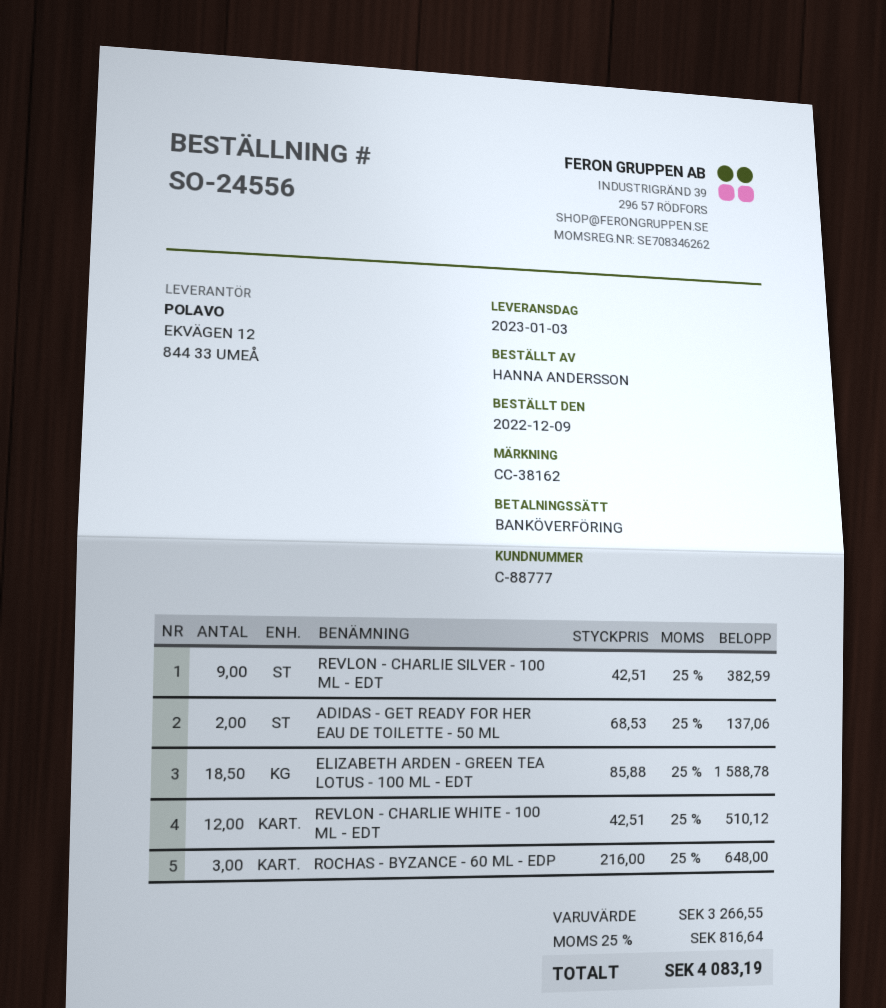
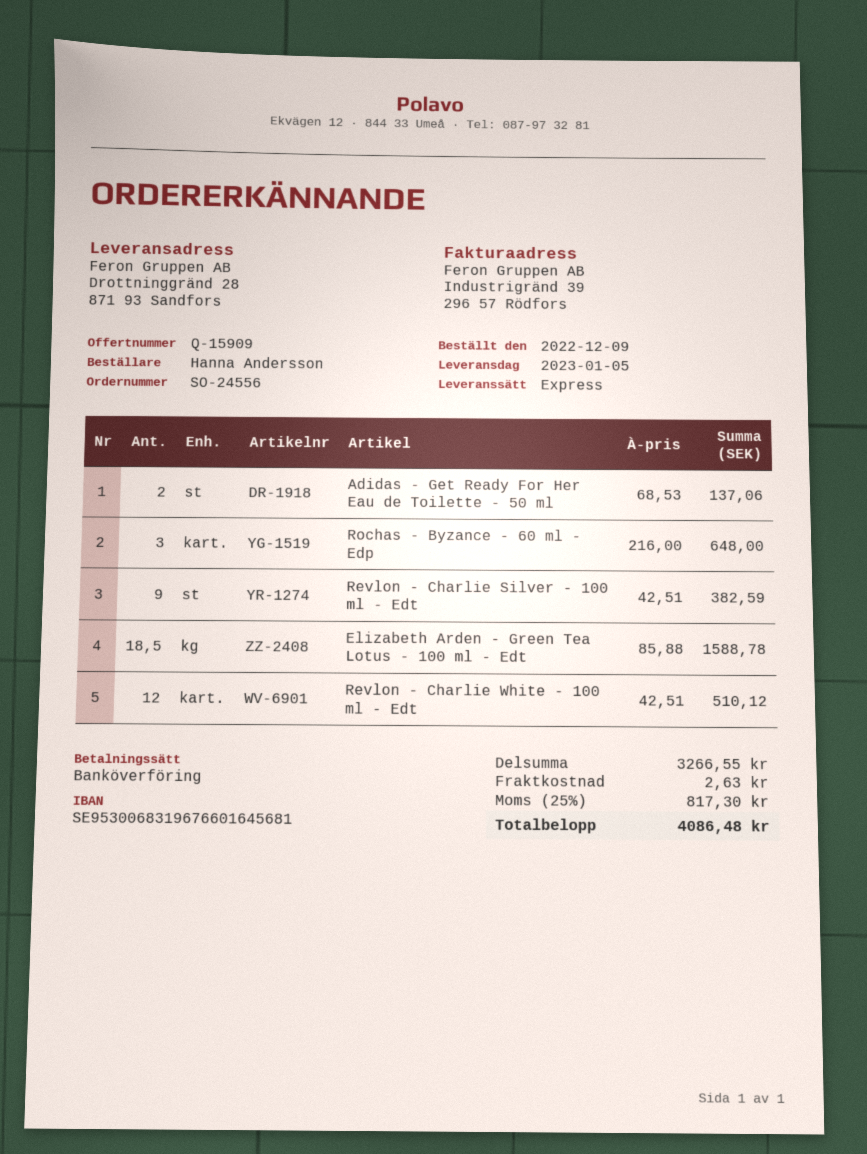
delivery date: 2023-01-03 -> 2023-01-05
shipping: none -> 2.63
tax: 25% = 816.64 -> 25% = 817.30
total: 4083.19 -> 4086.48

